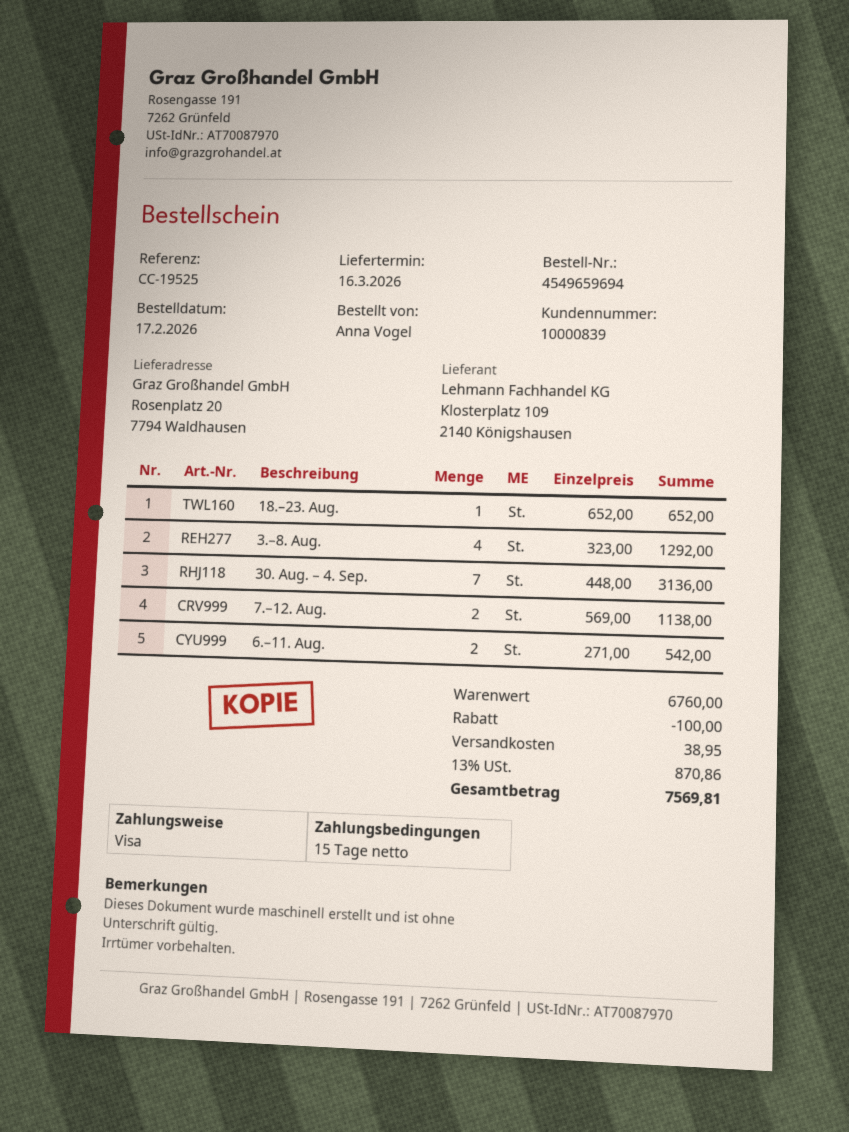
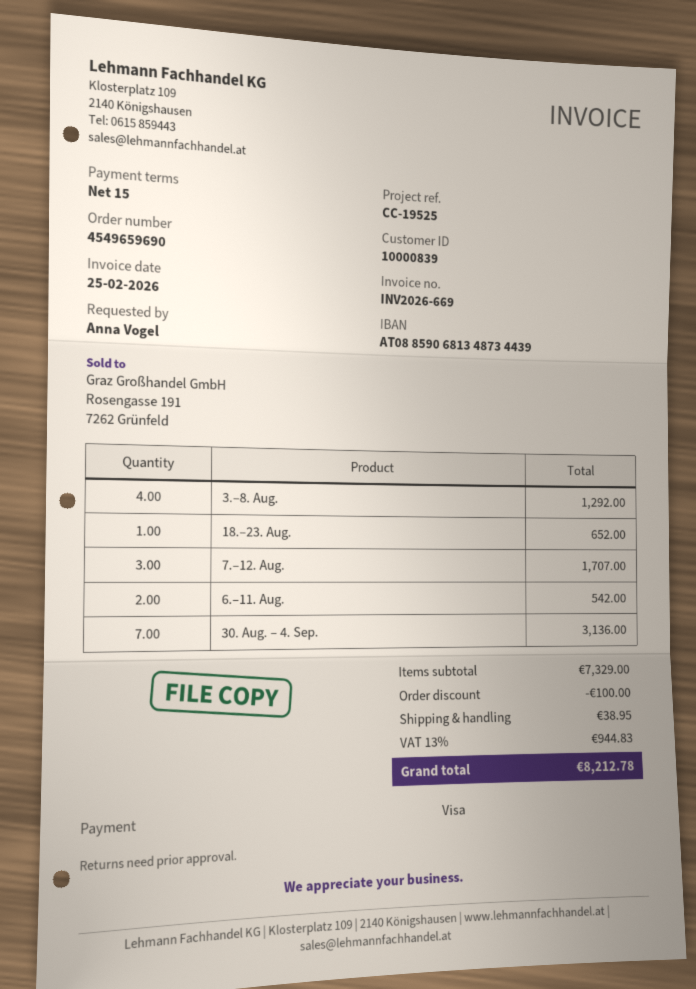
order number: 4549659694 -> 4549659690
7.–12. Aug.: 2 for 1138.00 -> 3 for 1707.00
subtotal: 6760.00 -> 7329.00
tax: 13% = 870.86 -> 13% = 944.83
total: 7569.81 -> 8212.78

